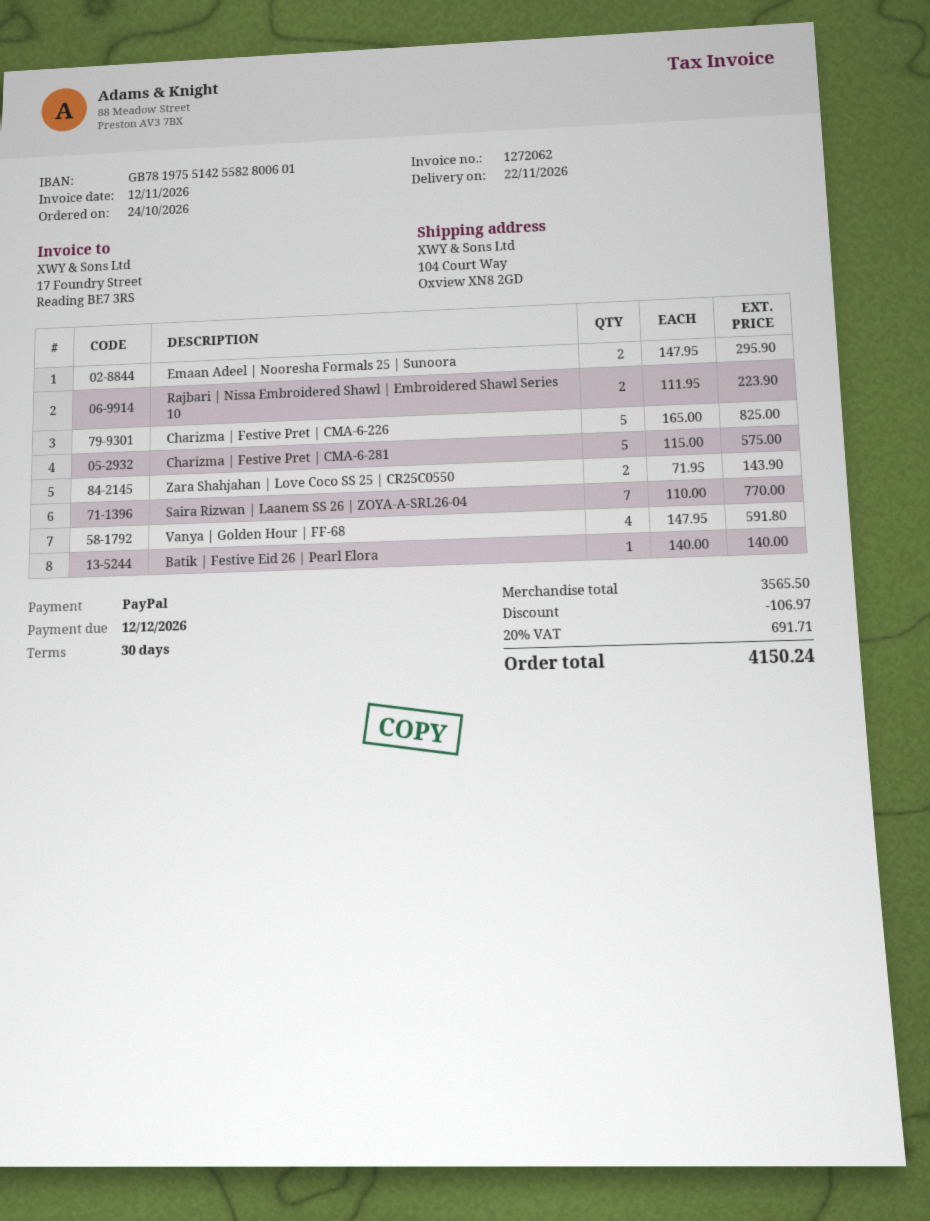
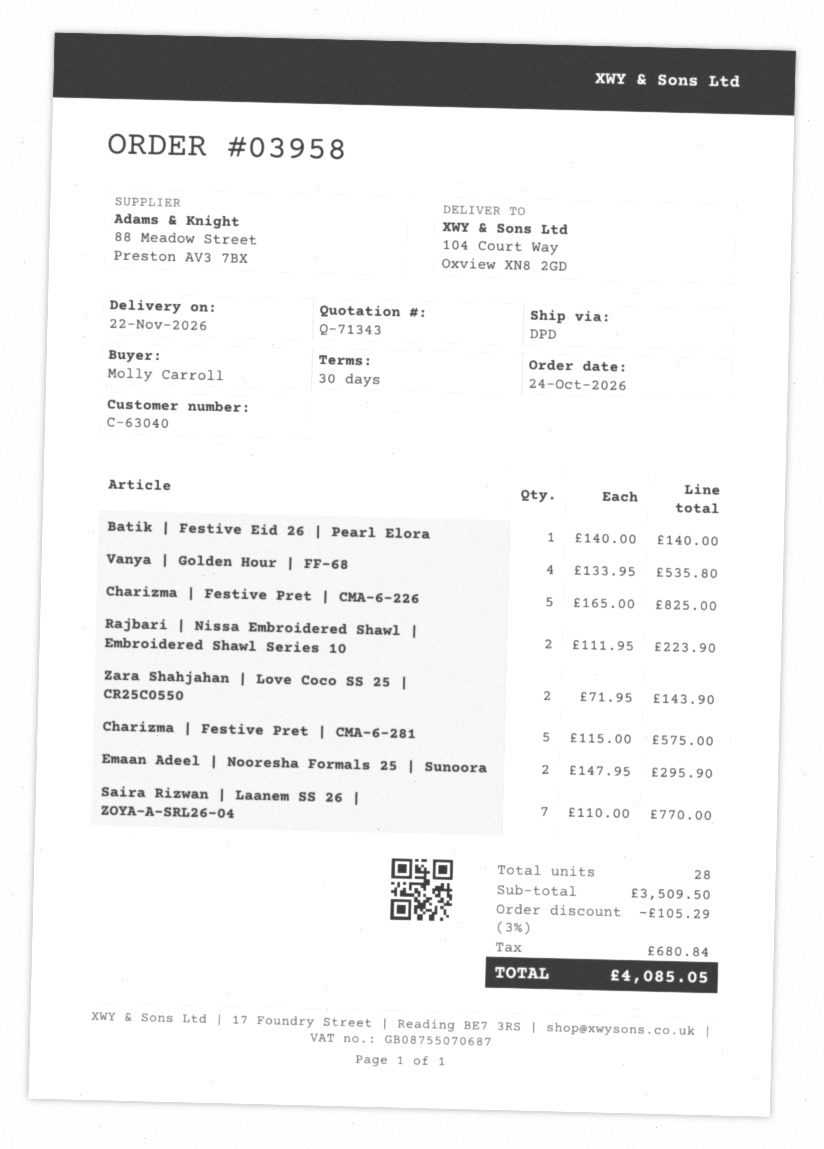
Vanya | Golden Hour | FF-68: 4 x 147.95 = 591.80 -> 4 x 133.95 = 535.80
subtotal: 3565.50 -> 3509.50
discount: 106.97 -> 105.29
tax: 691.71 -> 680.84
total: 4150.24 -> 4085.05

